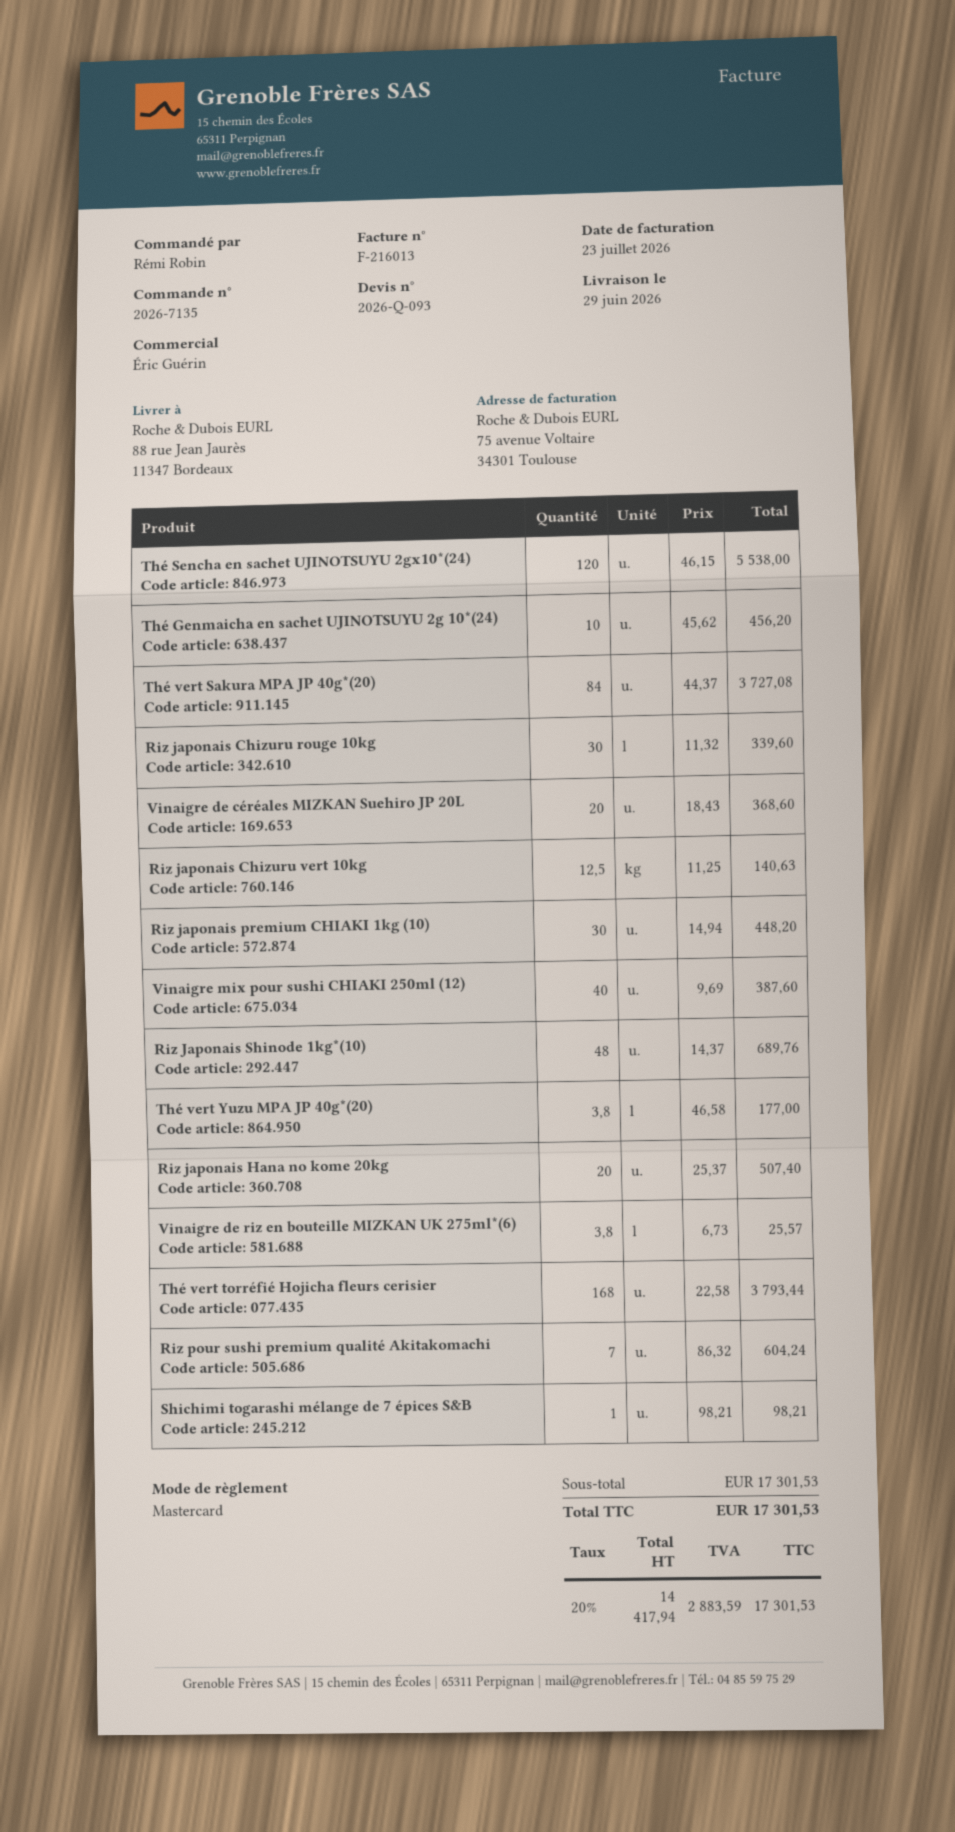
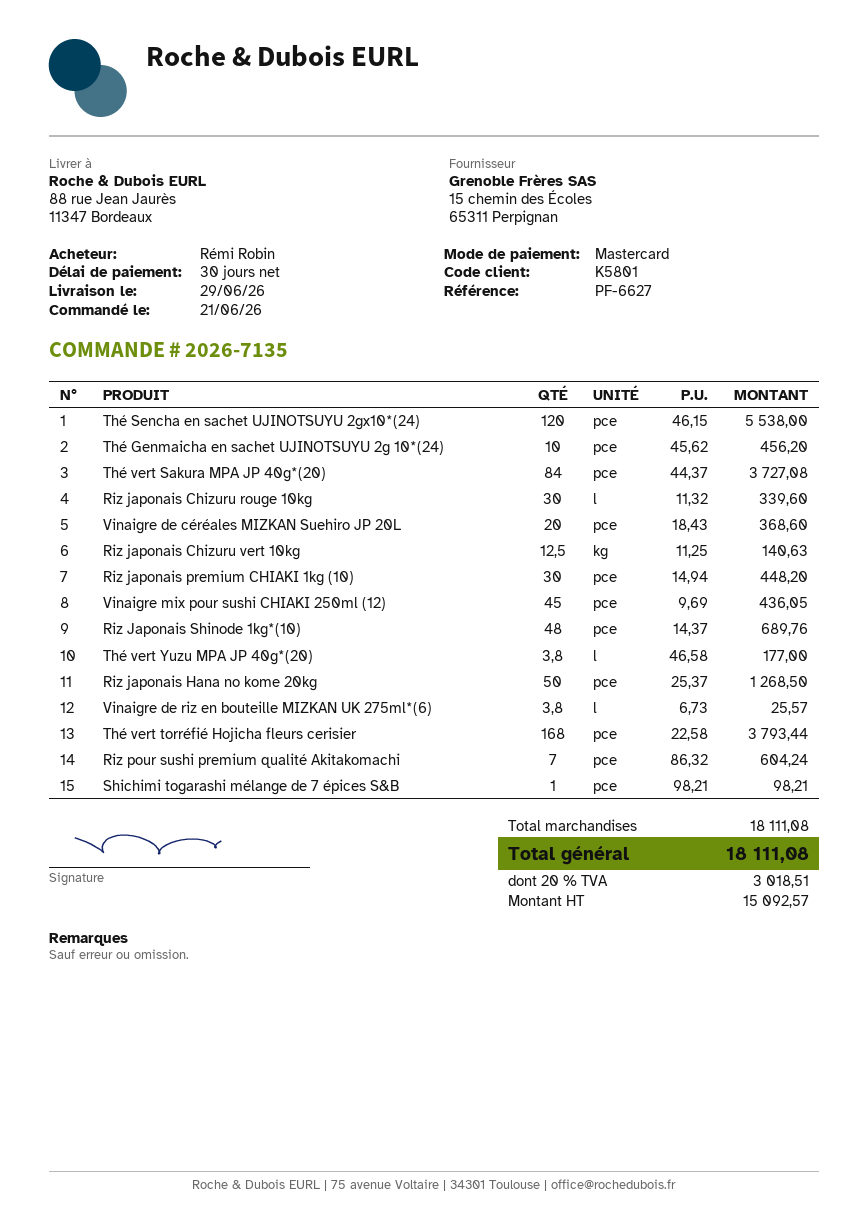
Vinaigre mix pour sushi CHIAKI 250ml (12): 40 x 9.69 = 387.60 -> 45 x 9.69 = 436.05
Riz japonais Hana no kome 20kg: 20 x 25.37 = 507.40 -> 50 x 25.37 = 1268.50
subtotal: 17301.53 -> 18111.08
net: 14417.94 -> 15092.57
tax: 20% = 2883.59 -> 20% = 3018.51
total: 17301.53 -> 18111.08

